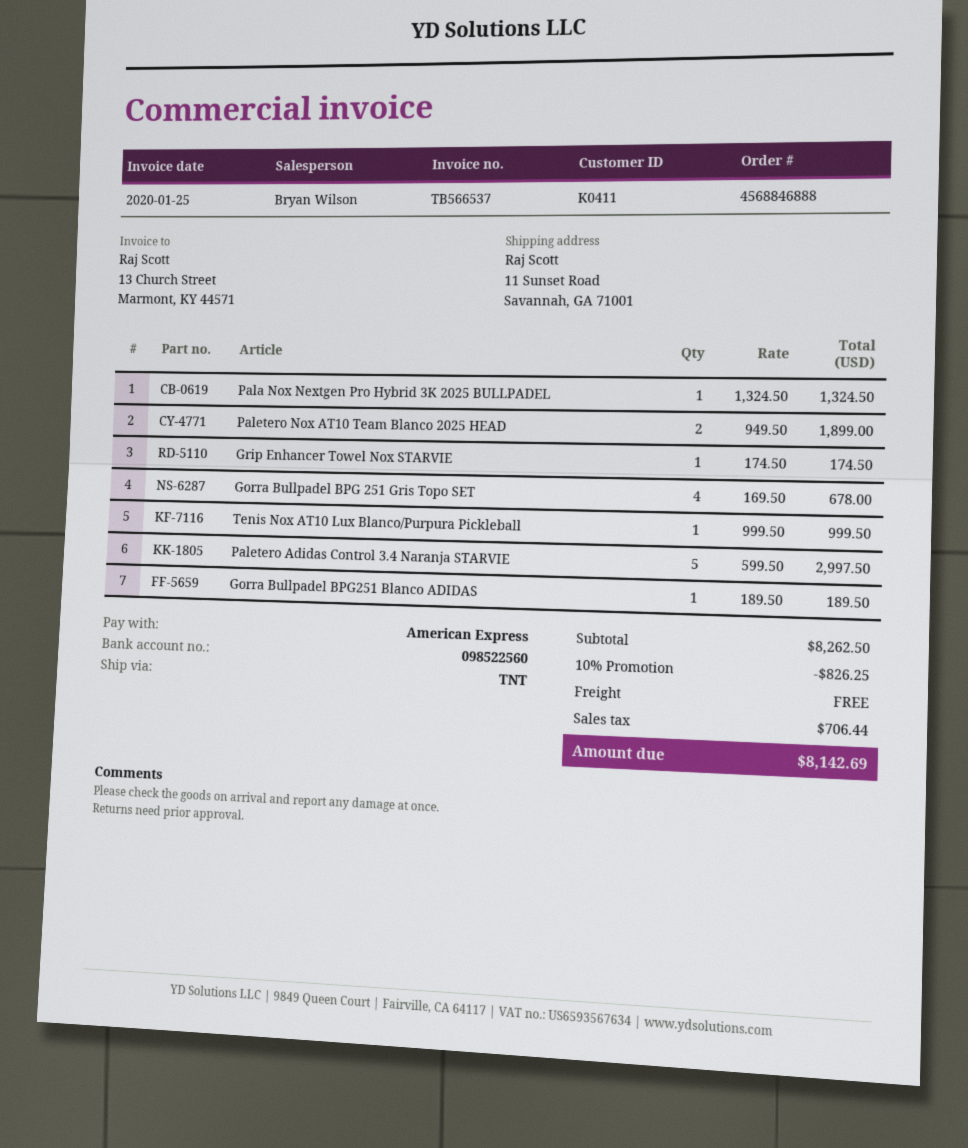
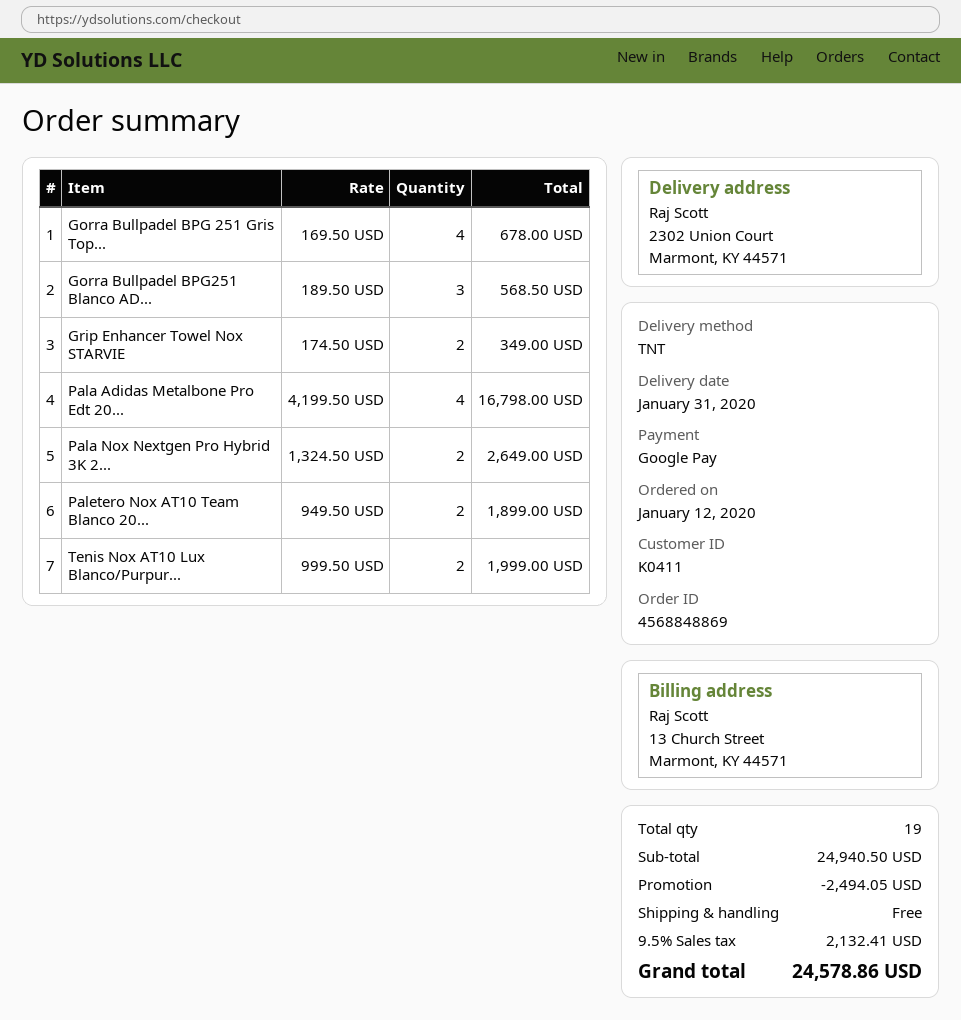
order number: 4568846888 -> 4568848869
payment method: American Express -> Google Pay
ship to: 11 Sunset Road, Savannah, GA 71001 -> 2302 Union Court, Marmont, KY 44571
Pala Nox Nextgen Pro Hybrid 3K 2025 BULLPADEL: 1 x 1324.50 = 1324.50 -> 2 x 1324.50 = 2649.00
Grip Enhancer Towel Nox STARVIE: 1 x 174.50 = 174.50 -> 2 x 174.50 = 349.00
Tenis Nox AT10 Lux Blanco/Purpura Pickleball: 1 x 999.50 = 999.50 -> 2 x 999.50 = 1999.00
Paletero Adidas Control 3.4 Naranja STARVIE: 5 x 599.50 = 2997.50 -> none
Gorra Bullpadel BPG251 Blanco ADIDAS: 1 x 189.50 = 189.50 -> 3 x 189.50 = 568.50
Pala Adidas Metalbone Pro Edt 20...: none -> 4 x 4199.50 = 16798.00
subtotal: 8262.50 -> 24940.50
discount: 826.25 -> 2494.05
tax: 706.44 -> 2132.41
total: 8142.69 -> 24578.86

